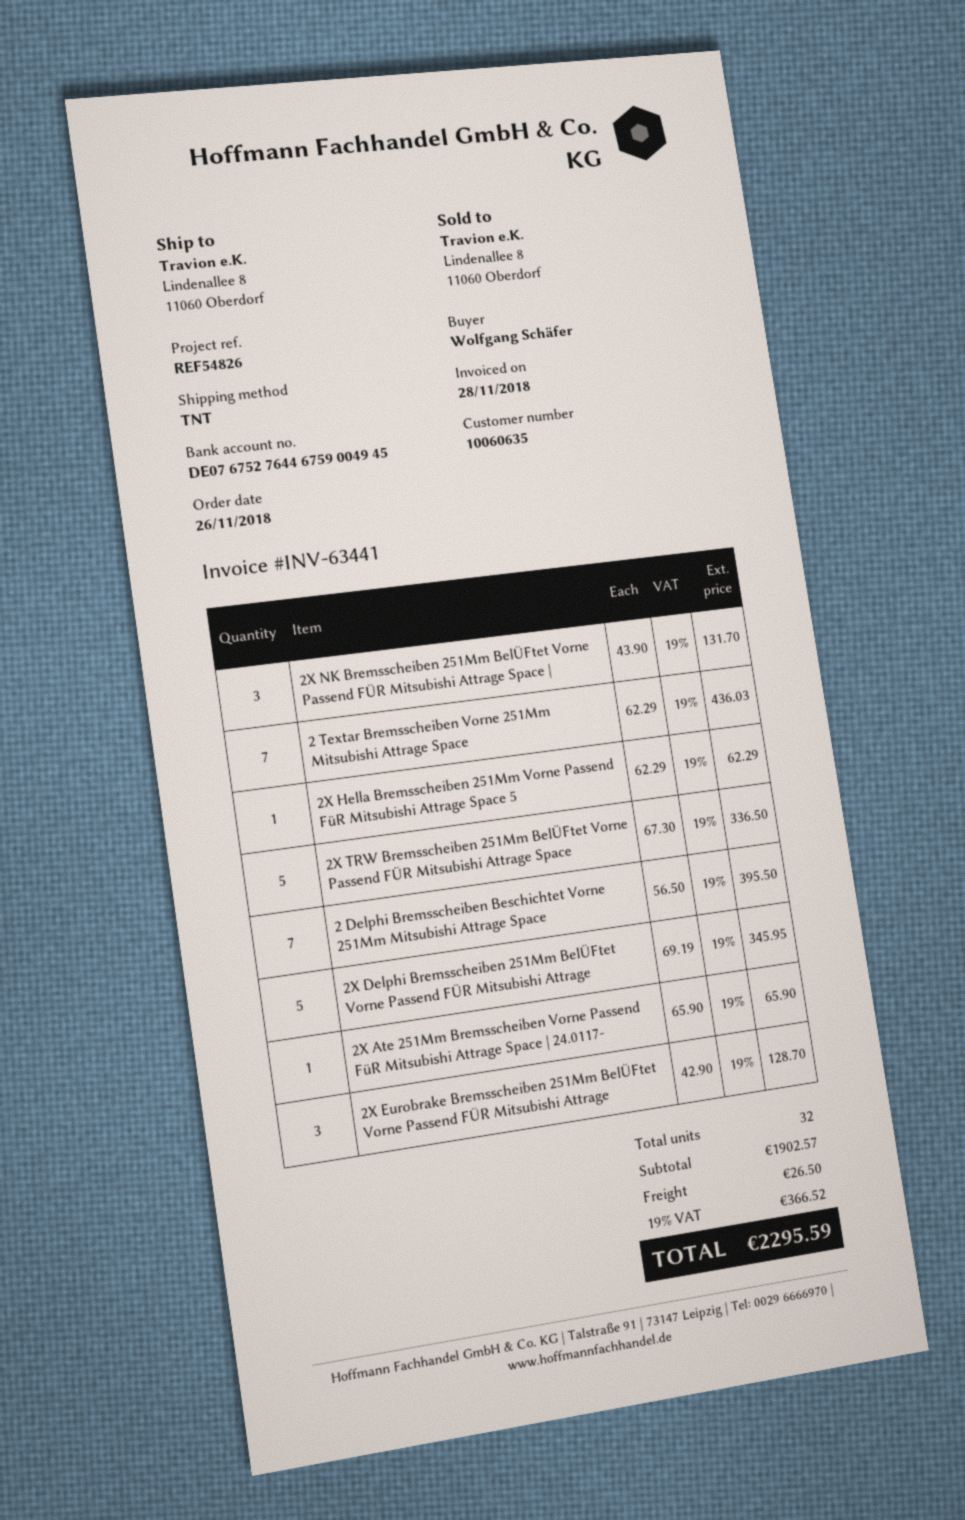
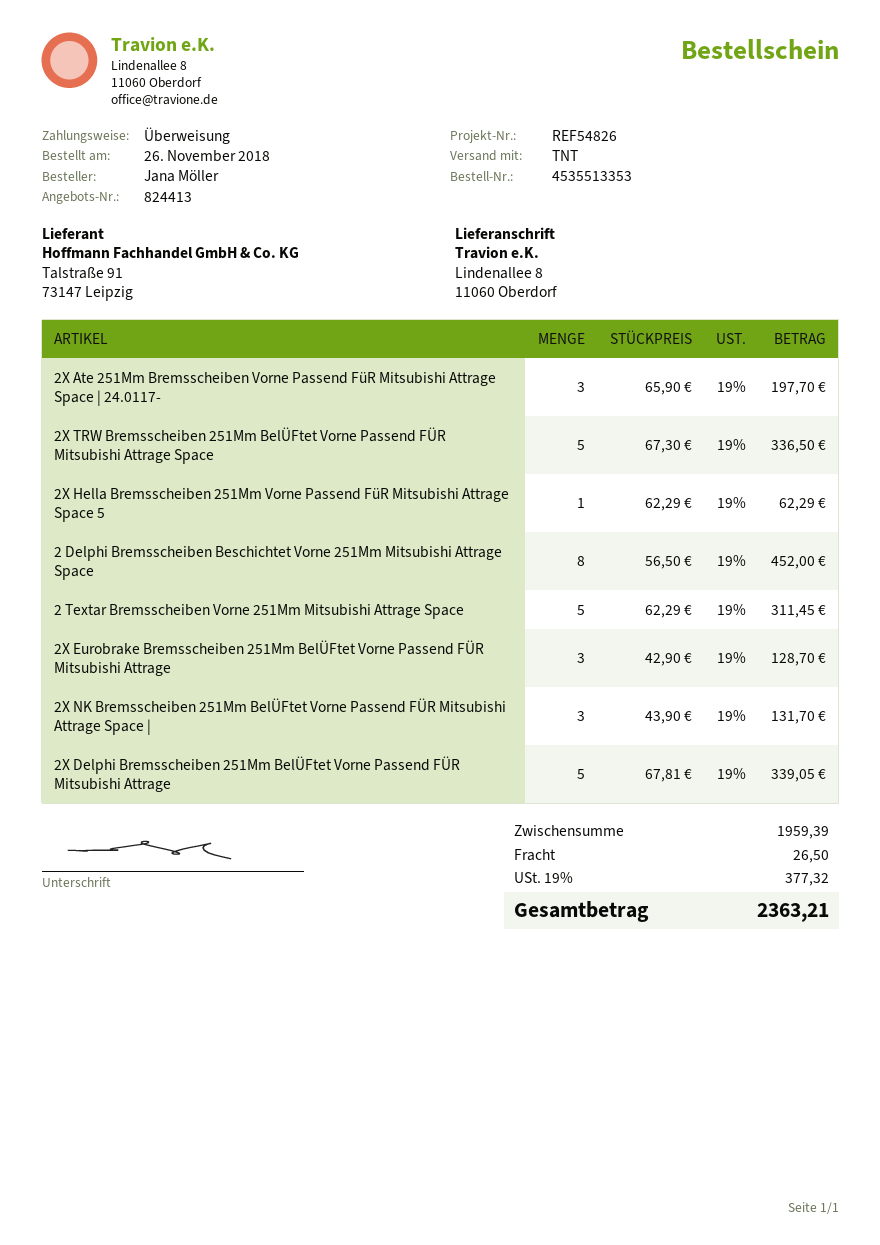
ordered by: Wolfgang Schäfer -> Jana Möller
2 Textar Bremsscheiben Vorne 251Mm Mitsubishi Attrage Space: 7 x 62.29 = 436.03 -> 5 x 62.29 = 311.45
2 Delphi Bremsscheiben Beschichtet Vorne 251Mm Mitsubishi Attrage Space: 7 x 56.50 = 395.50 -> 8 x 56.50 = 452.00
2X Delphi Bremsscheiben 251Mm BelÜFtet Vorne Passend FÜR Mitsubishi Attrage: 5 x 69.19 = 345.95 -> 5 x 67.81 = 339.05
2X Ate 251Mm Bremsscheiben Vorne Passend FüR Mitsubishi Attrage Space | 24.0117-: 1 x 65.90 = 65.90 -> 3 x 65.90 = 197.70
subtotal: 1902.57 -> 1959.39
tax: 19% = 366.52 -> 19% = 377.32
total: 2295.59 -> 2363.21

